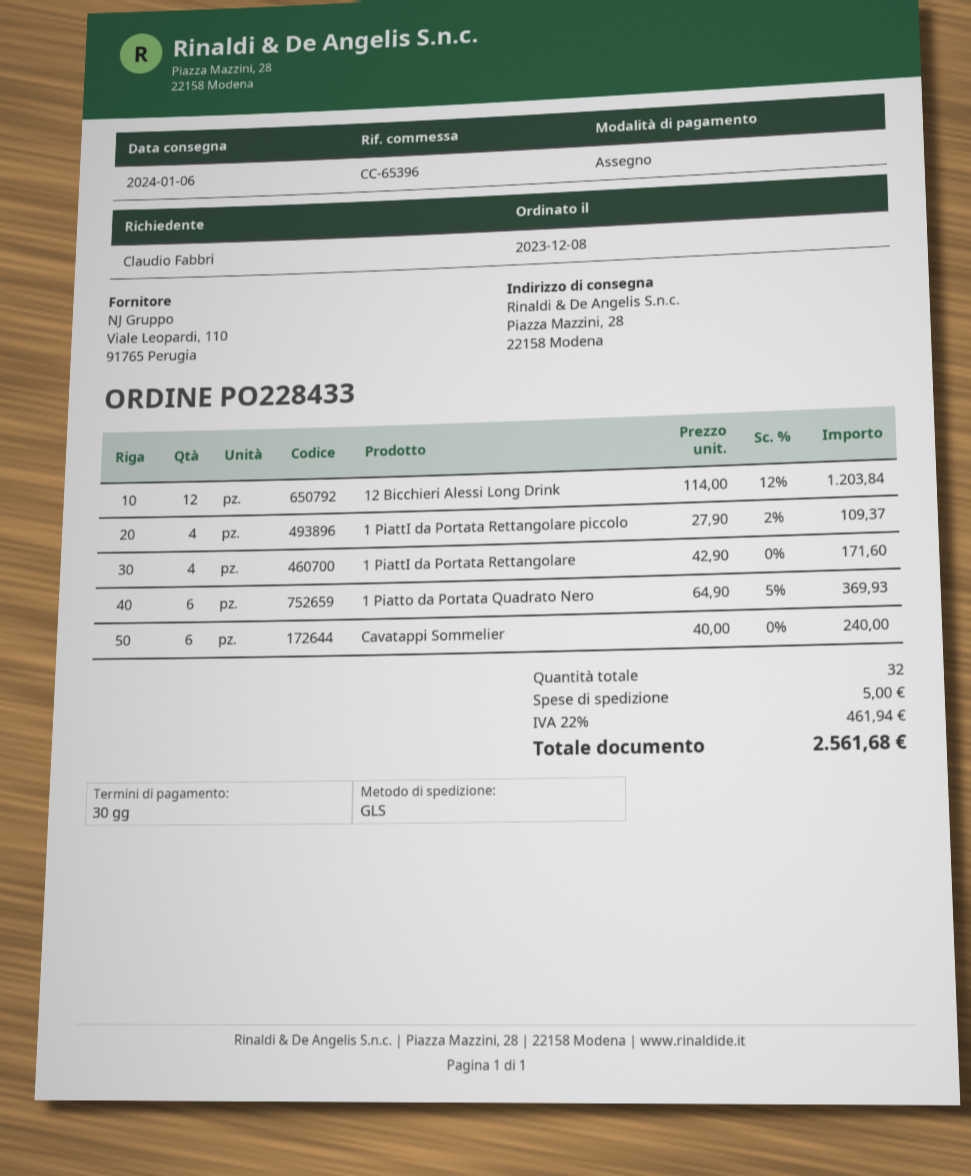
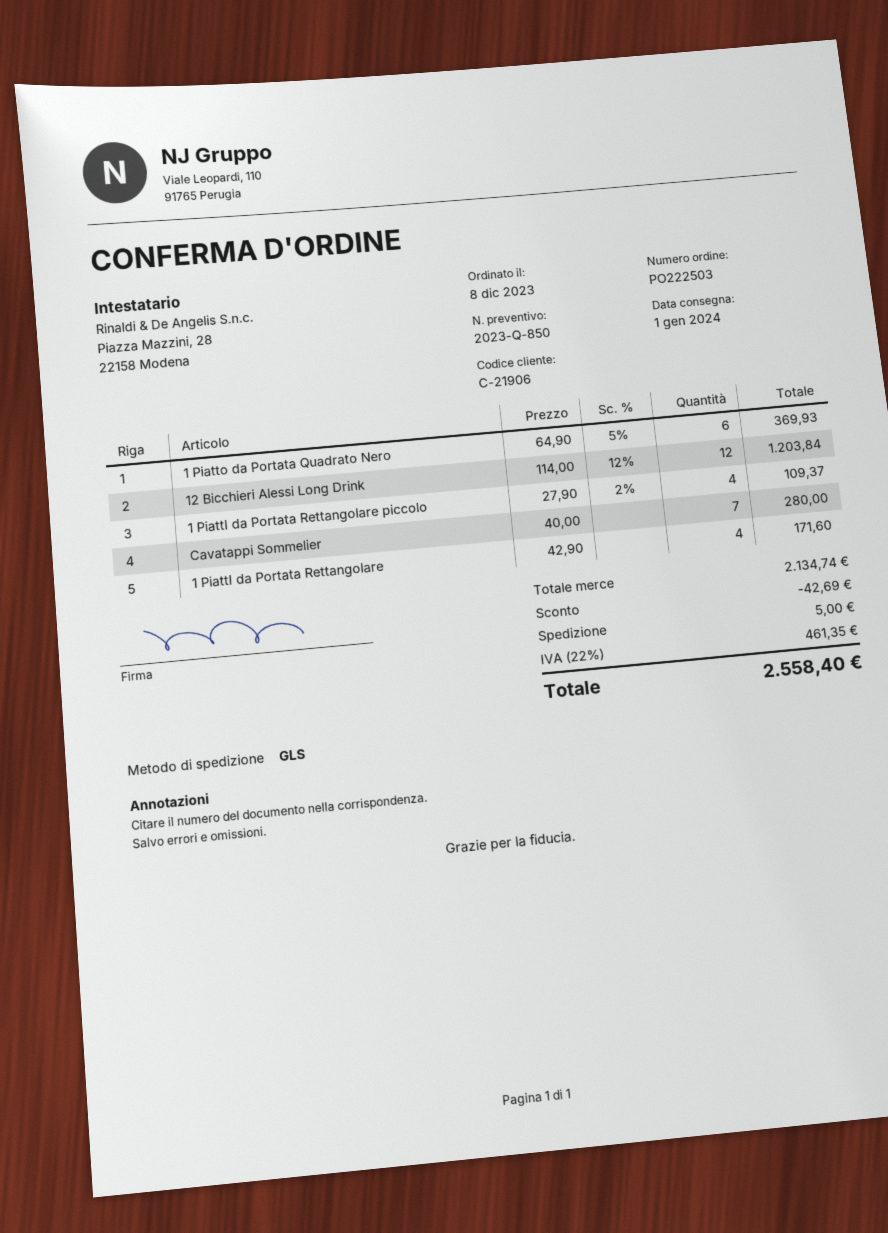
order number: PO228433 -> PO222503
delivery date: 2024-01-06 -> 2024-01-01
Cavatappi Sommelier: 6 x 40.00 = 240.00 -> 7 x 40.00 = 280.00
discount: none -> 42.69
tax: 22% = 461.94 -> 22% = 461.35
total: 2561.68 -> 2558.40

